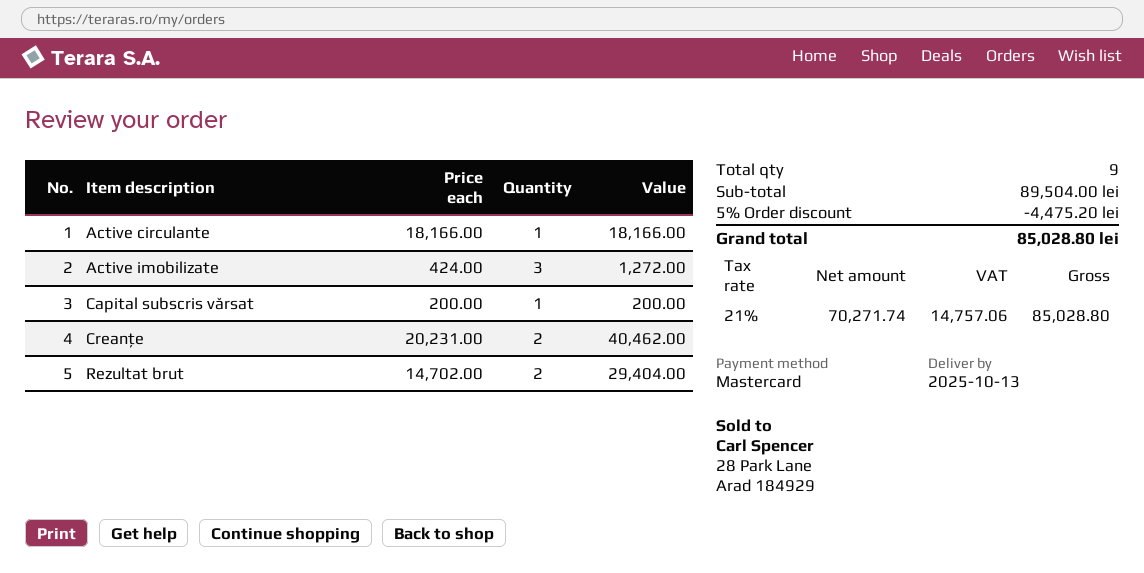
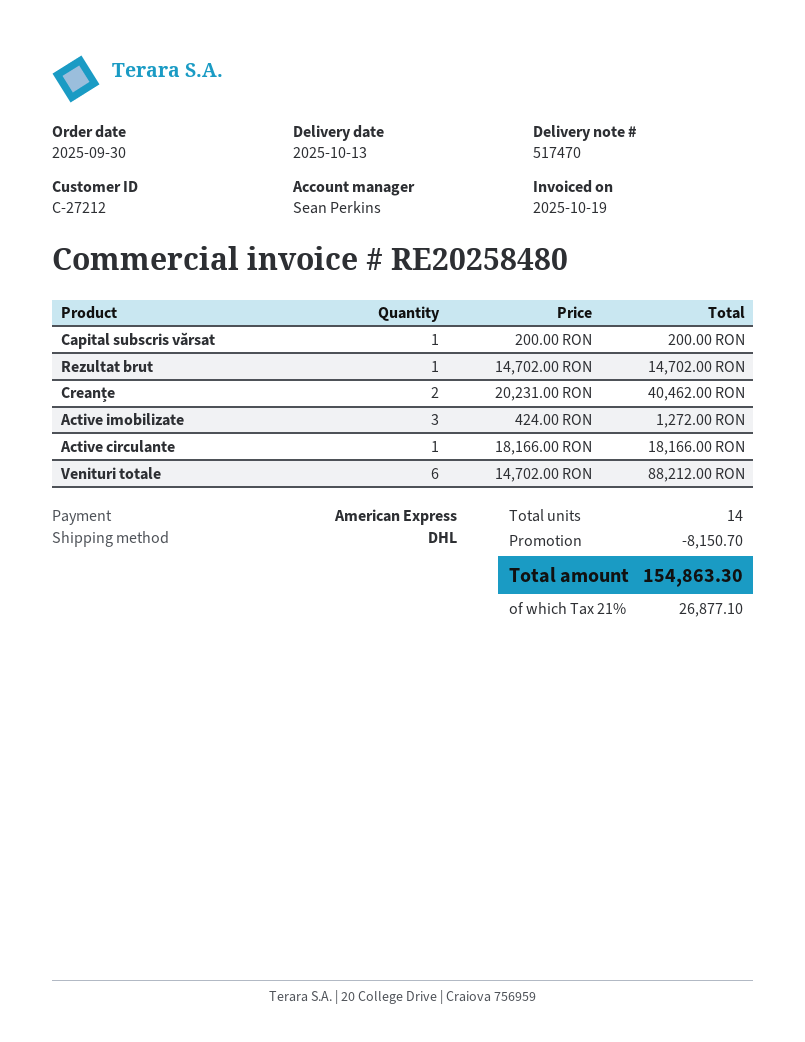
payment method: Mastercard -> American Express
Rezultat brut: 2 x 14702.00 = 29404.00 -> 1 x 14702.00 = 14702.00
Venituri totale: none -> 6 x 14702.00 = 88212.00
total quantity: 9 -> 14
discount: 4475.20 -> 8150.70
tax: 21% = 14757.06 -> 21% = 26877.10
total: 85028.80 -> 154863.30

